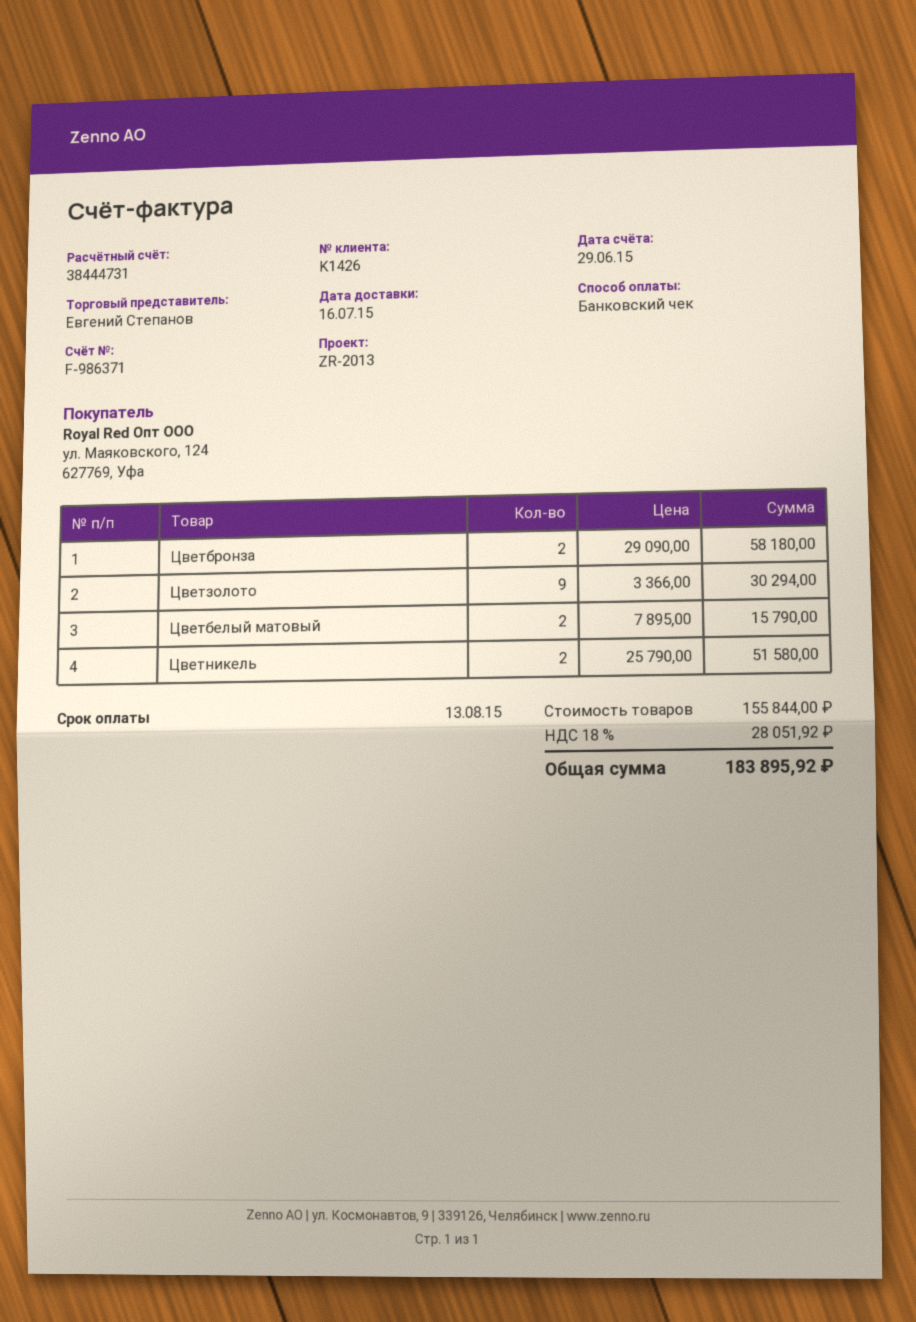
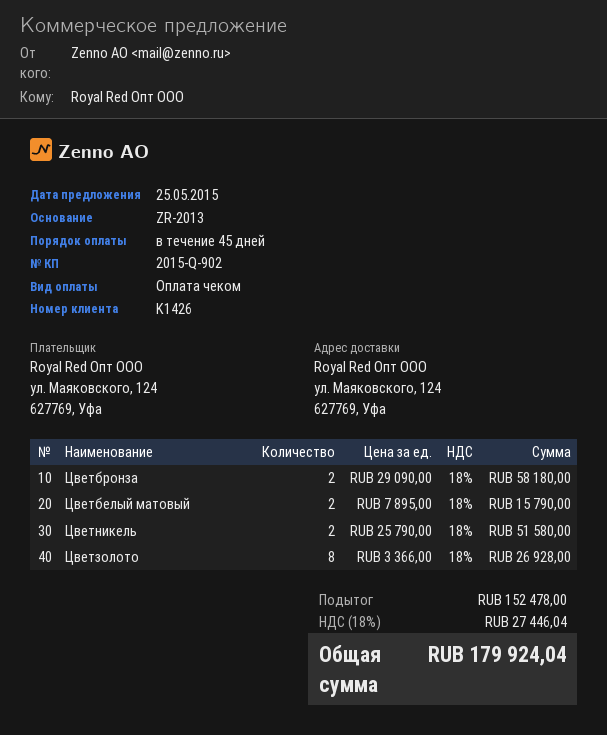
Цветзолото: 9 x 3366.00 = 30294.00 -> 8 x 3366.00 = 26928.00
subtotal: 155844.00 -> 152478.00
tax: 18% = 28051.92 -> 18% = 27446.04
total: 183895.92 -> 179924.04

